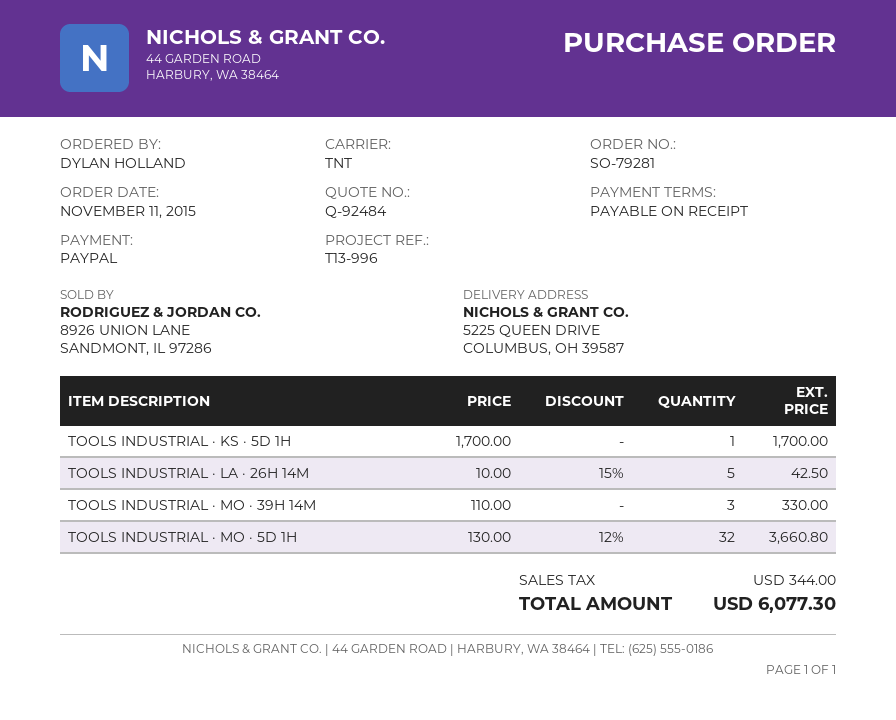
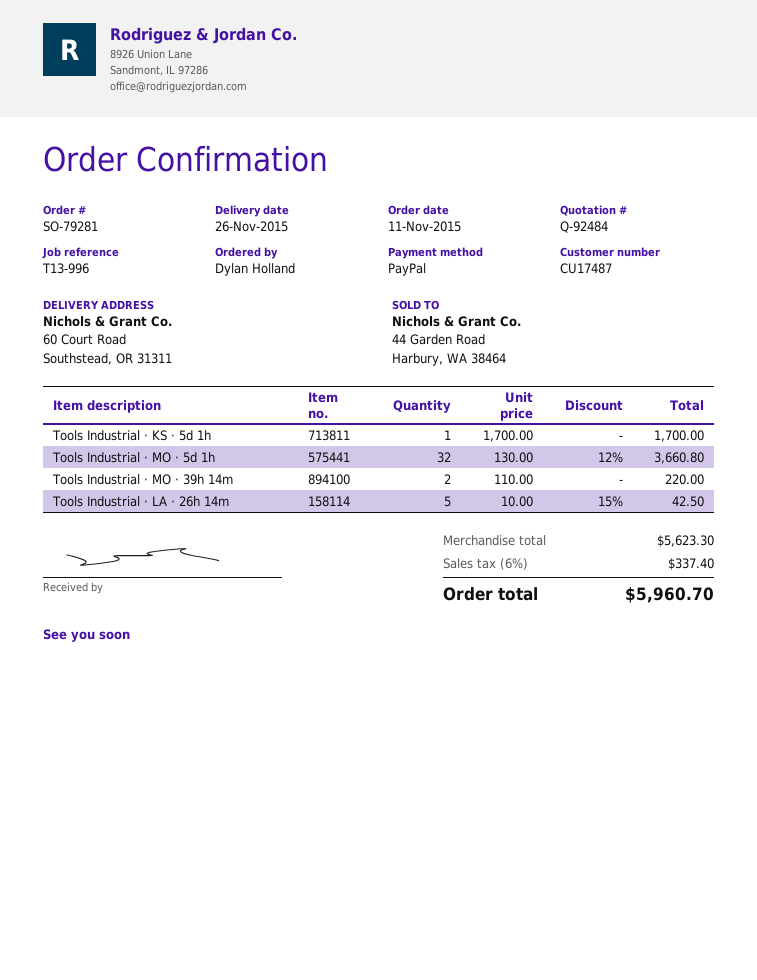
ship to: 5225 QUEEN DRIVE, COLUMBUS, OH 39587 -> 60 Court Road, Southstead, OR 31311
TOOLS INDUSTRIAL · MO · 39H 14M: 3 x 110.00 = 330.00 -> 2 x 110.00 = 220.00
tax: 344.00 -> 337.40
total: 6077.30 -> 5960.70

